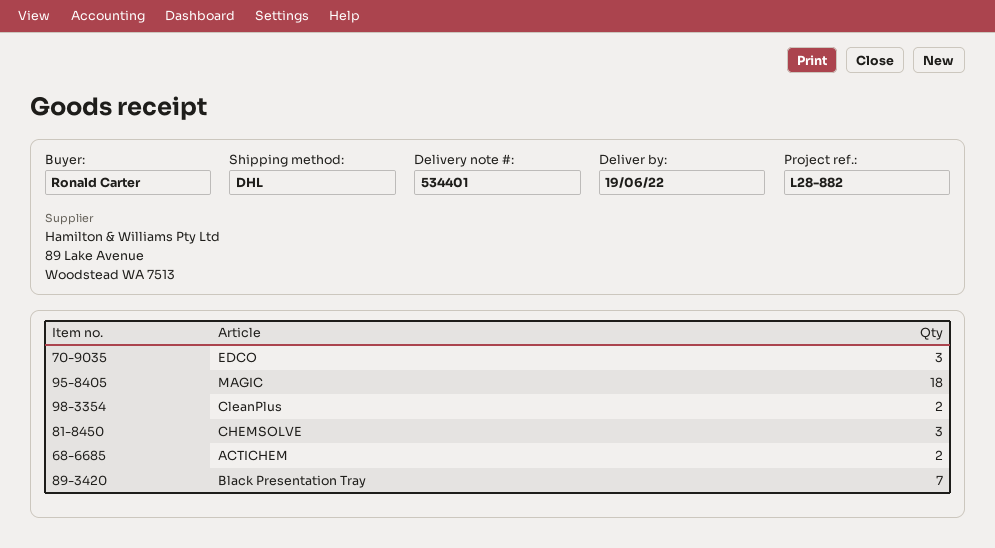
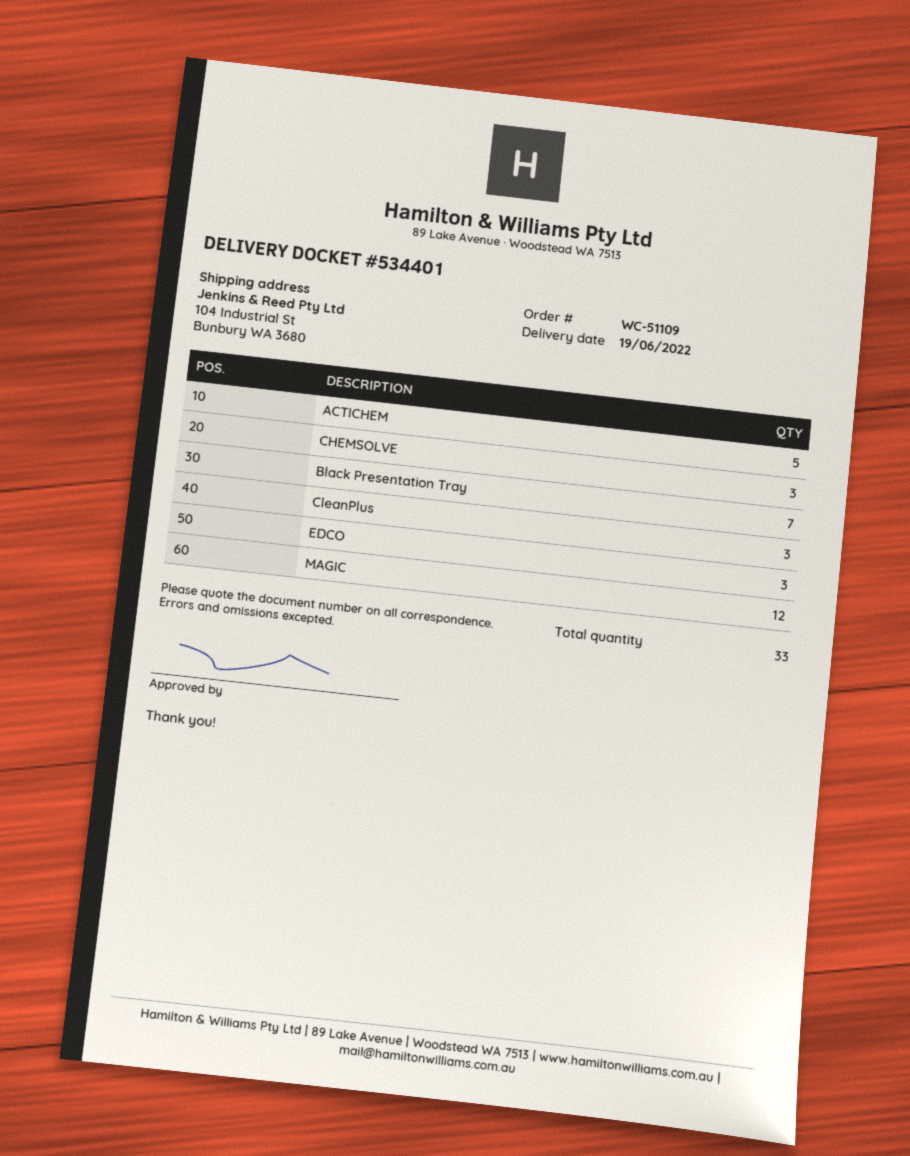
MAGIC: 18 -> 12
CleanPlus: 2 -> 3
ACTICHEM: 2 -> 5

